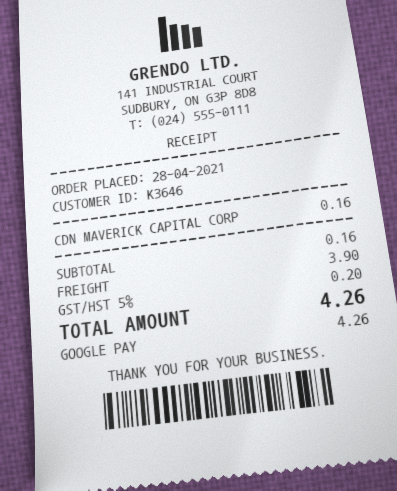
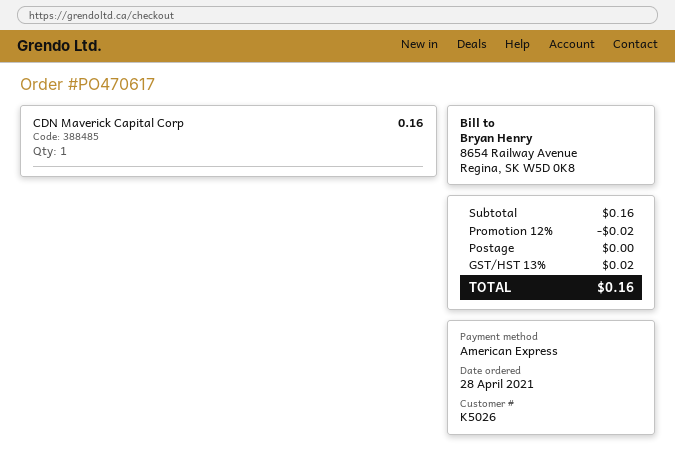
customer number: K3646 -> K5026
payment method: Google Pay -> American Express
discount: none -> 12% = 0.02
shipping: 3.90 -> 0.00
tax: 5% = 0.20 -> 13% = 0.02
total: 4.26 -> 0.16

